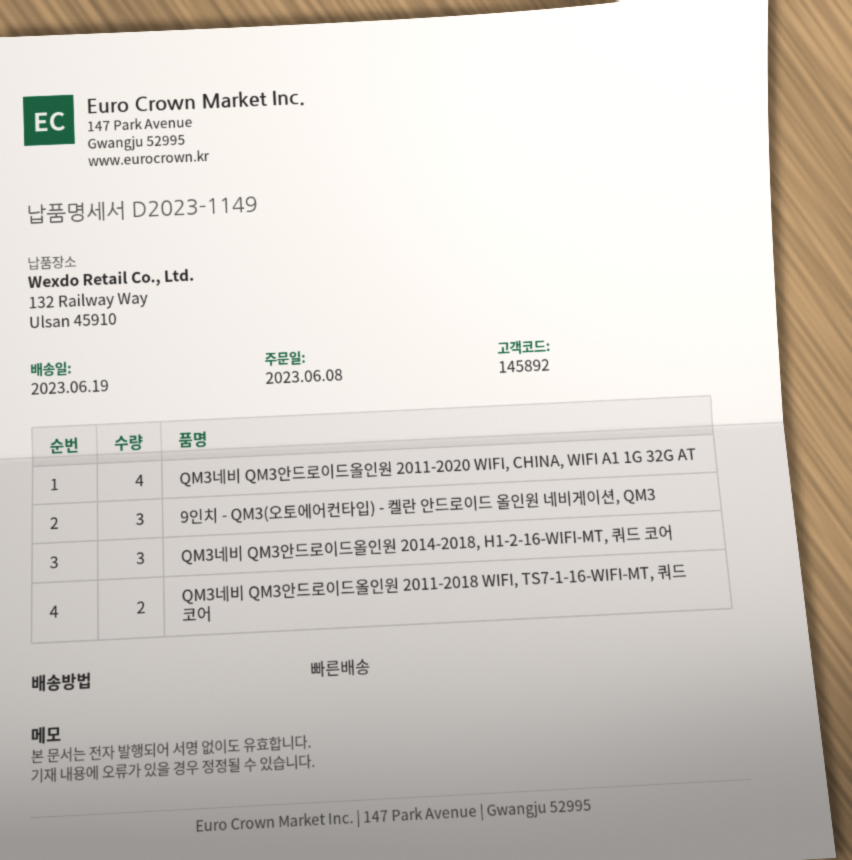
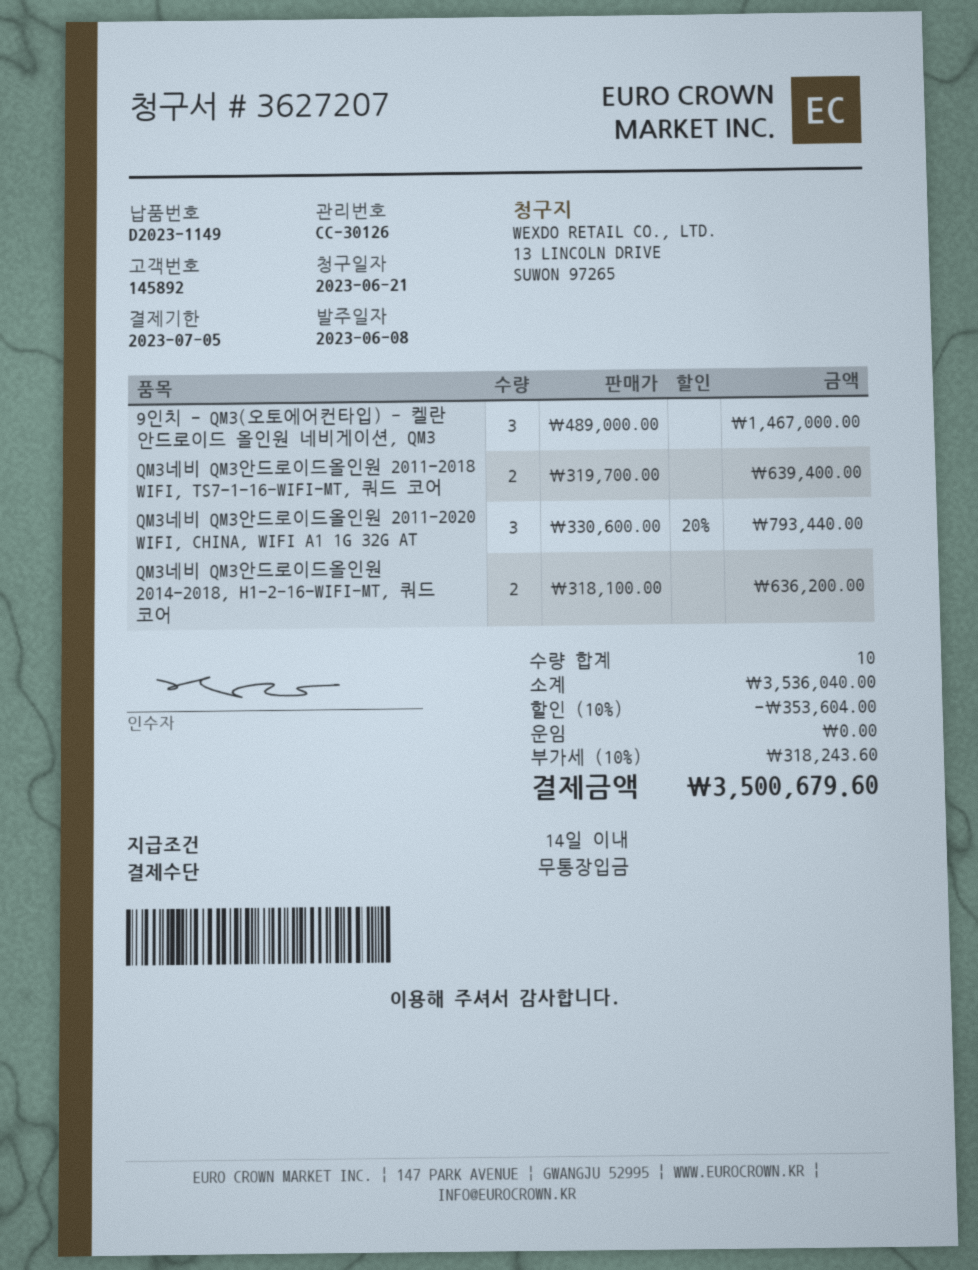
QM3네비 QM3안드로이드올인원 2011-2020 WIFI, CHINA, WIFI A1 1G 32G AT: 4 -> 3
QM3네비 QM3안드로이드올인원 2014-2018, H1-2-16-WIFI-MT, 쿼드 코어: 3 -> 2

